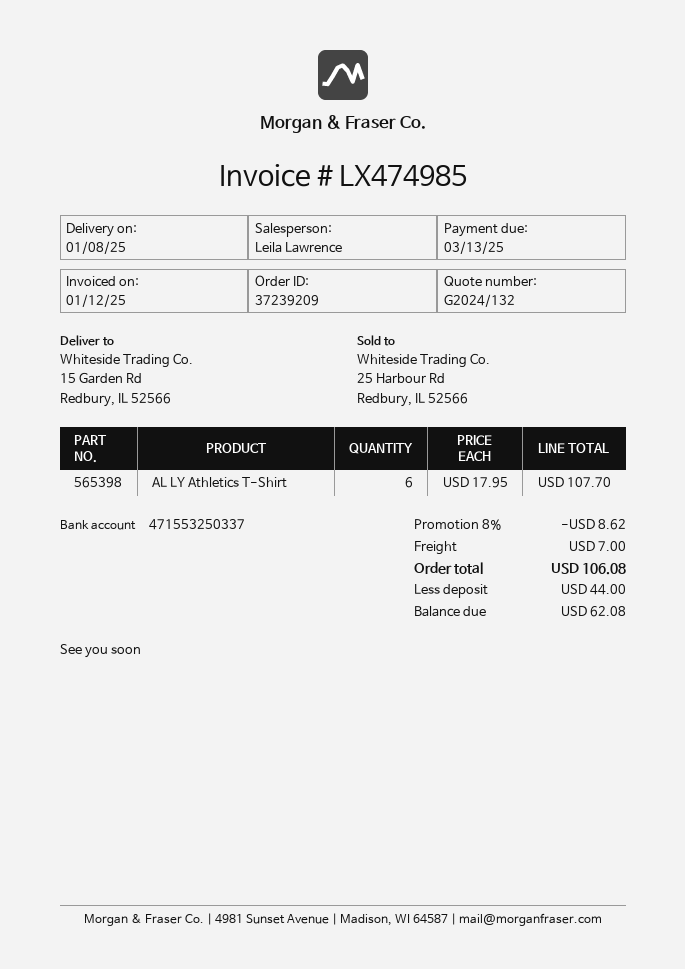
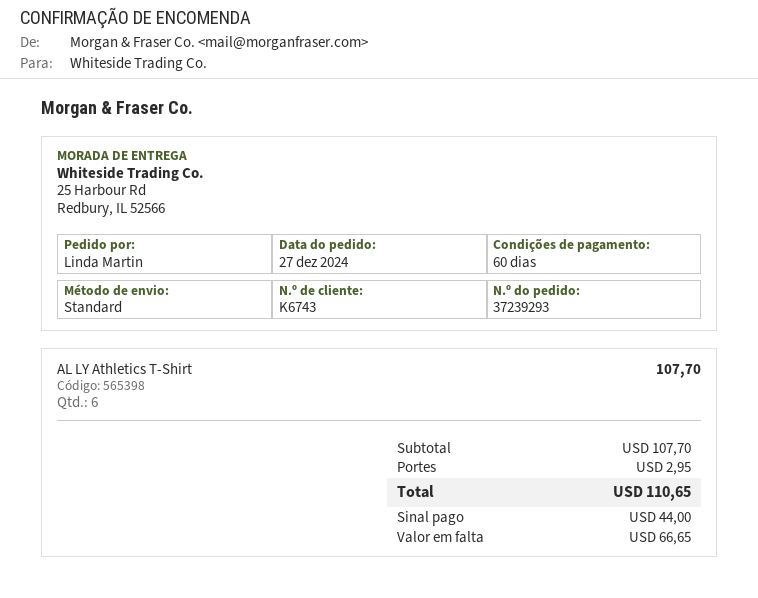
order number: 37239209 -> 37239293
ship to: 15 Garden Rd, Redbury, IL 52566 -> 25 Harbour Rd, Redbury, IL 52566
discount: 8% = 8.62 -> none
shipping: 7.00 -> 2.95
total: 106.08 -> 110.65
balance: 62.08 -> 66.65

